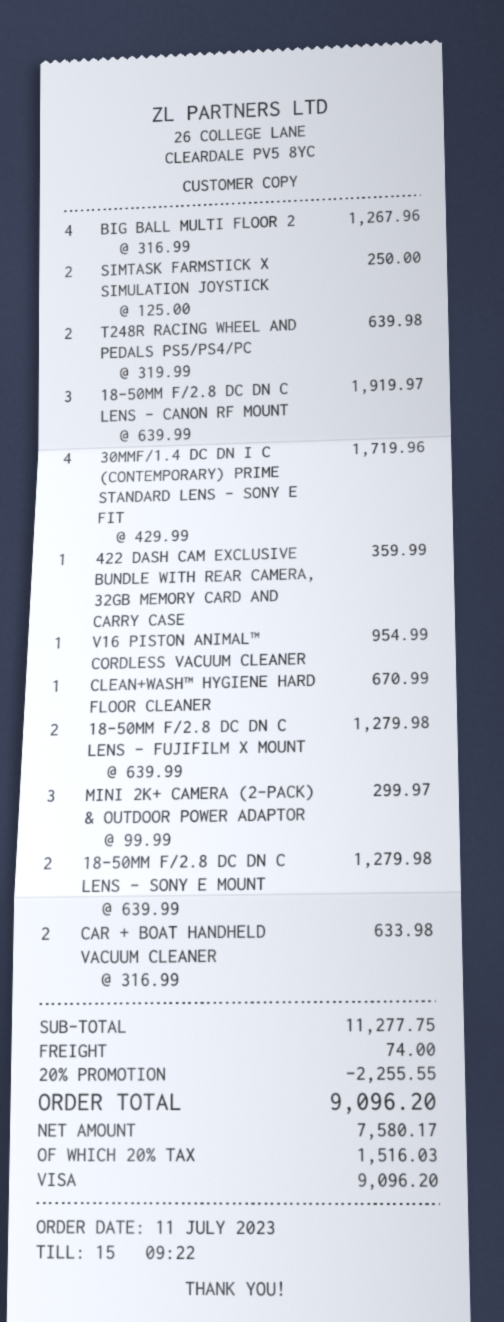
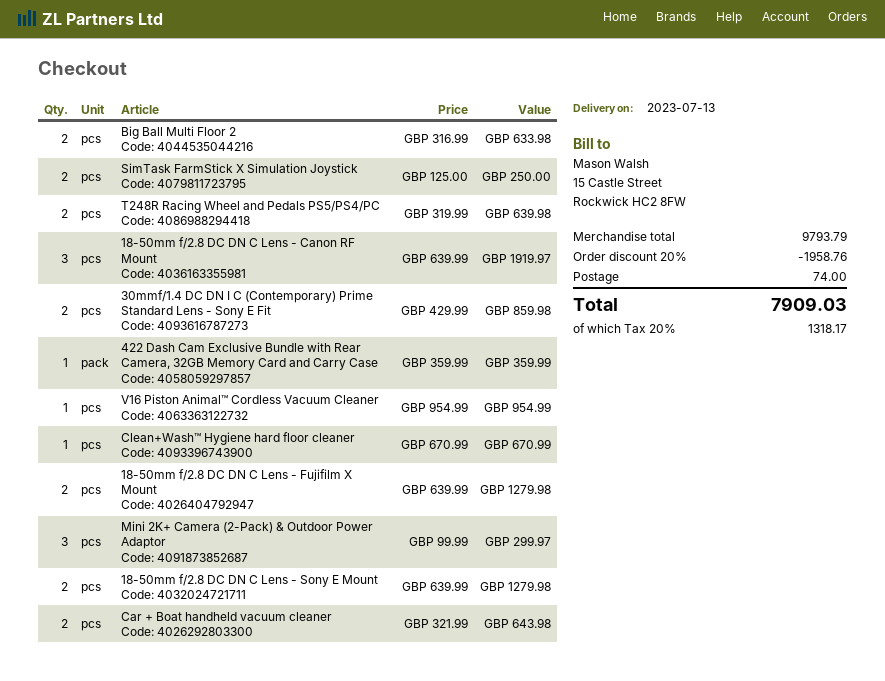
BIG BALL MULTI FLOOR 2: 4 x 316.99 = 1267.96 -> 2 x 316.99 = 633.98
30MMF/1.4 DC DN I C (CONTEMPORARY) PRIME STANDARD LENS - SONY E FIT: 4 x 429.99 = 1719.96 -> 2 x 429.99 = 859.98
CAR + BOAT HANDHELD VACUUM CLEANER: 2 x 316.99 = 633.98 -> 2 x 321.99 = 643.98
subtotal: 11277.75 -> 9793.79
discount: 20% = 2255.55 -> 20% = 1958.76
tax: 20% = 1516.03 -> 20% = 1318.17
total: 9096.20 -> 7909.03

